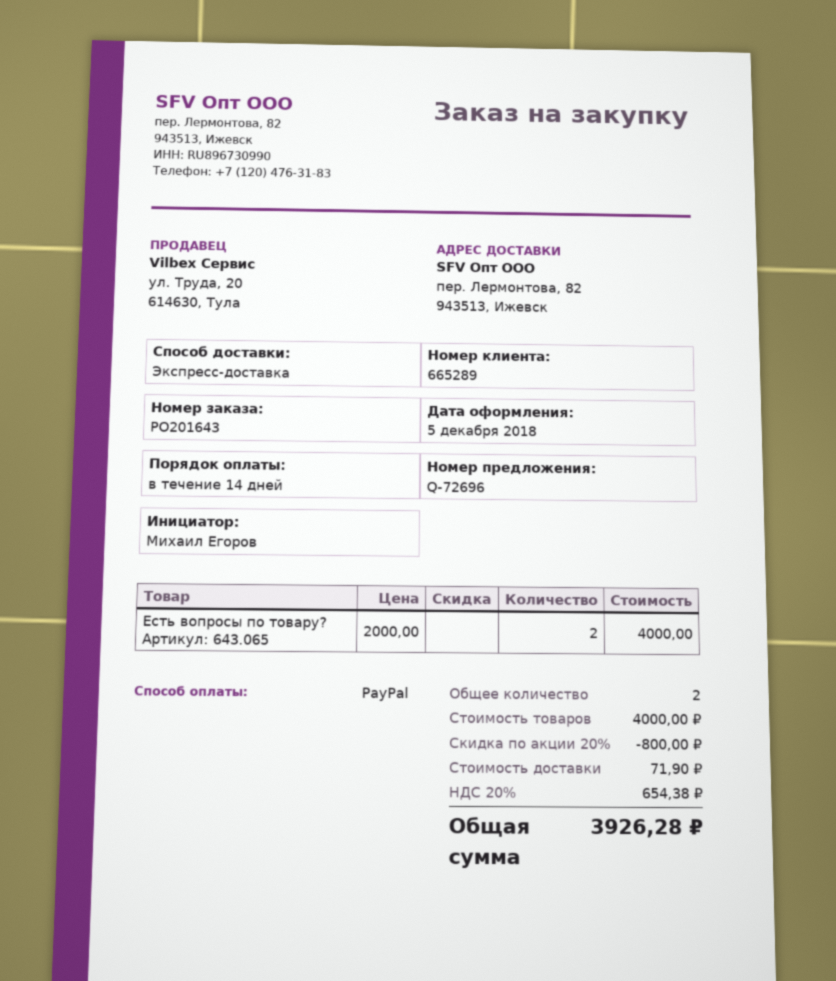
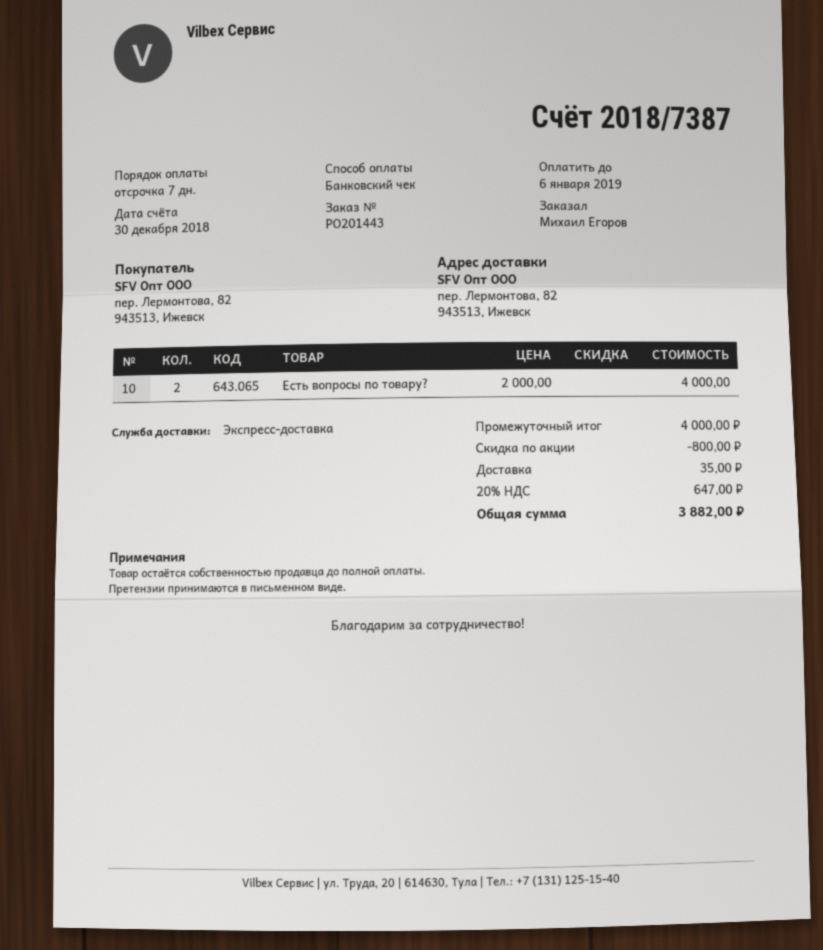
order number: PO201643 -> PO201443
payment terms: 14 days -> 7 days
payment method: PayPal -> cheque
shipping: 71.90 -> 35.00
tax: 20% = 654.38 -> 20% = 647.00
total: 3926.28 -> 3882.00

